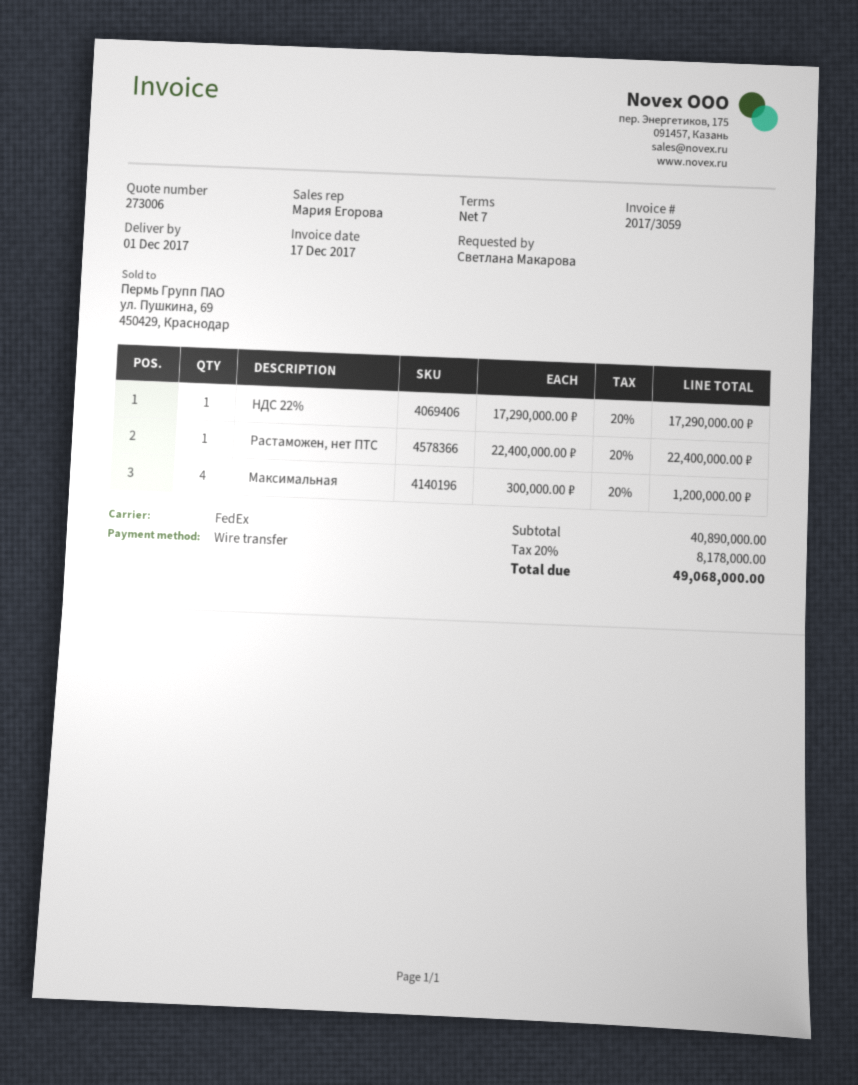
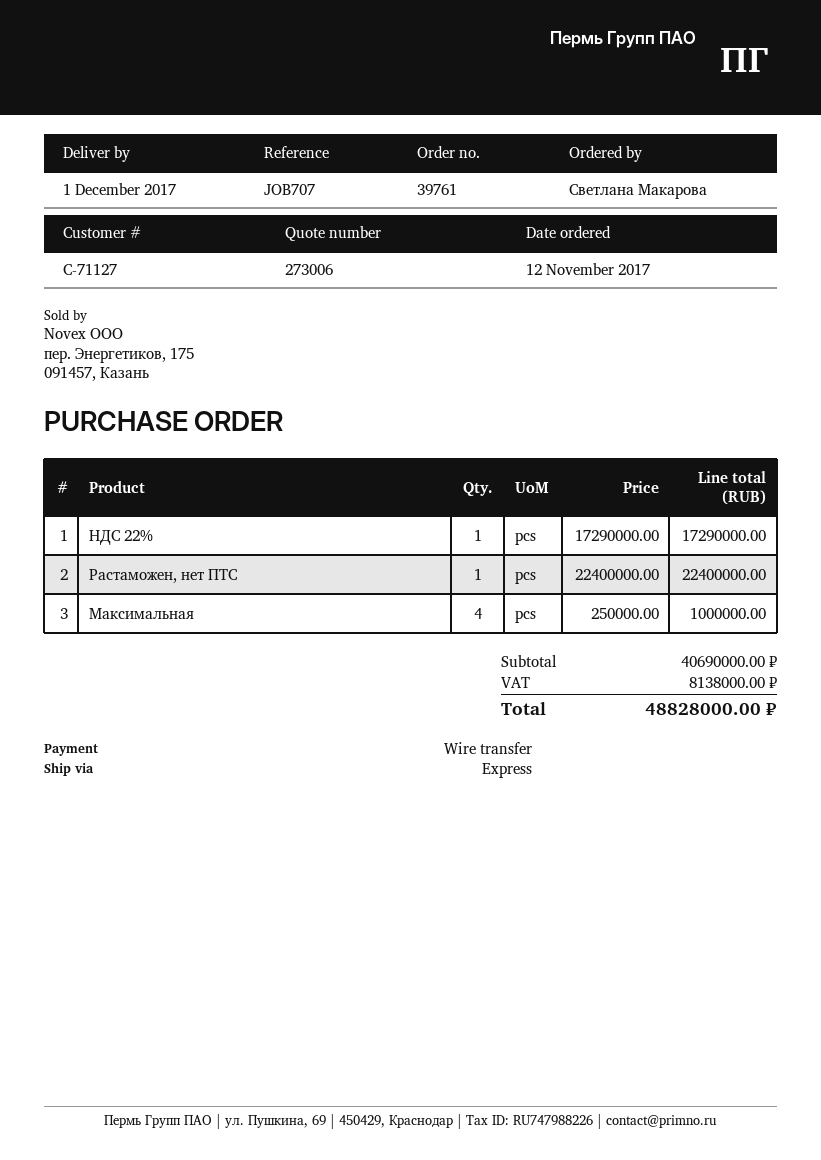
shipping method: FedEx -> express
Максимальная: 4 x 300000.00 = 1200000.00 -> 4 x 250000.00 = 1000000.00
subtotal: 40890000.00 -> 40690000.00
tax: 8178000.00 -> 8138000.00
total: 49068000.00 -> 48828000.00

